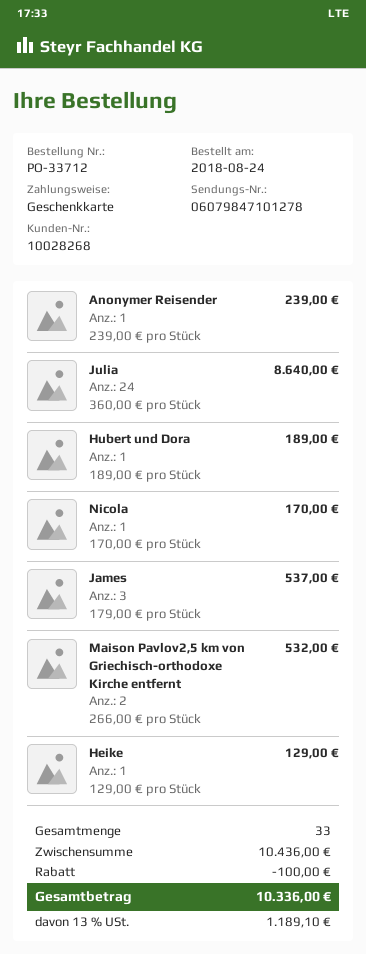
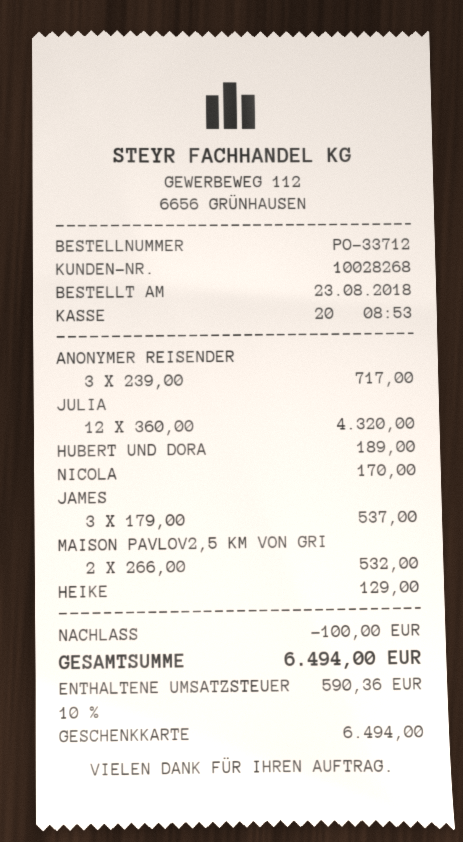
order date: 2018-08-24 -> 2018-08-23
Anonymer Reisender: 1 x 239.00 = 239.00 -> 3 x 239.00 = 717.00
Julia: 24 x 360.00 = 8640.00 -> 12 x 360.00 = 4320.00
tax: 13% = 1189.10 -> 10% = 590.36
total: 10336.00 -> 6494.00

